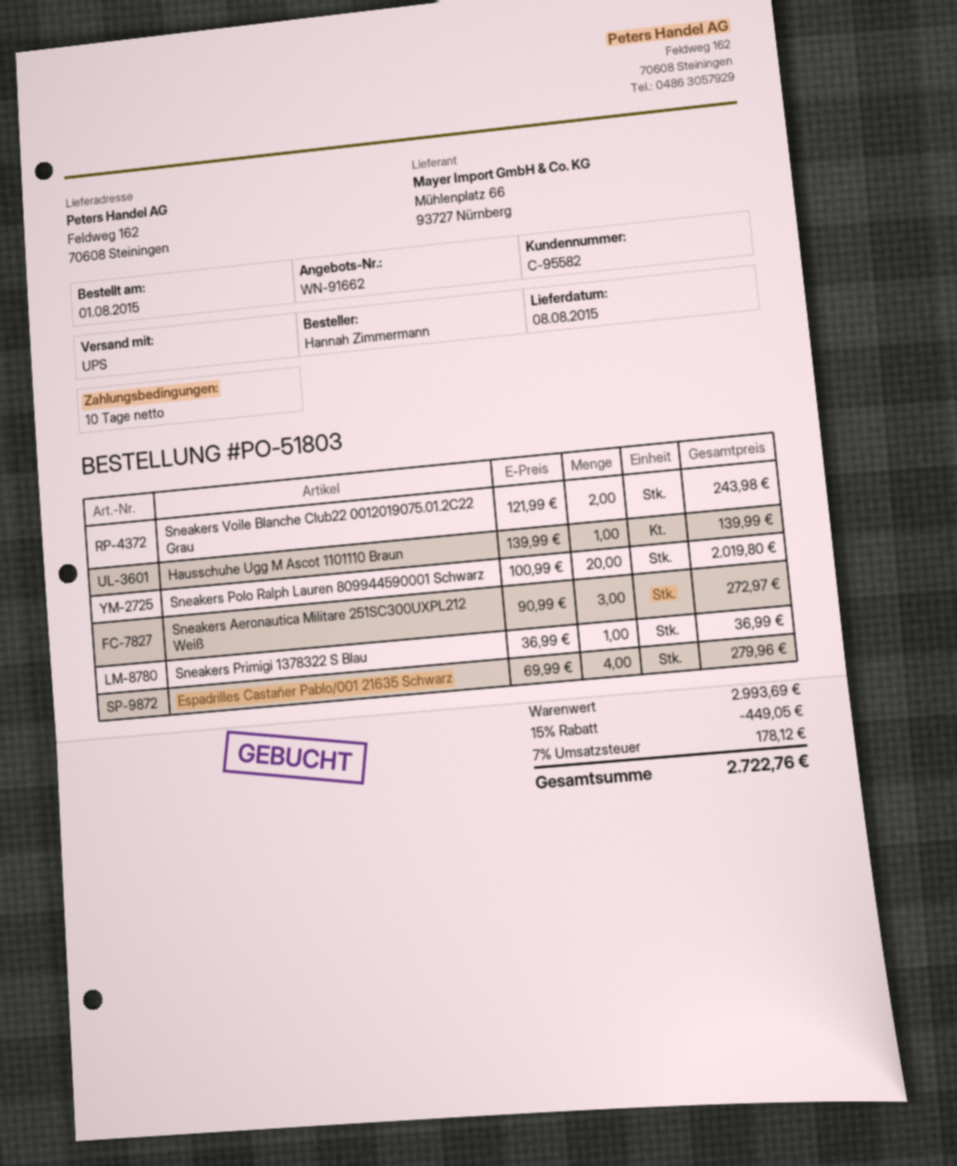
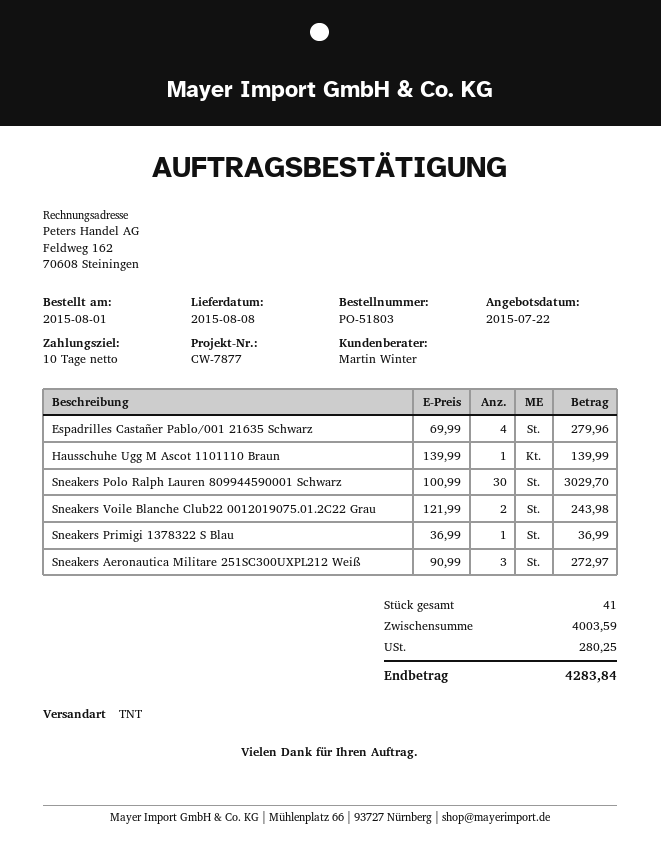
shipping method: UPS -> TNT
Sneakers Polo Ralph Lauren 809944590001 Schwarz: 20 x 100.99 = 2019.80 -> 30 x 100.99 = 3029.70
subtotal: 2993.69 -> 4003.59
discount: 15% = 449.05 -> none
tax: 178.12 -> 280.25
total: 2722.76 -> 4283.84

